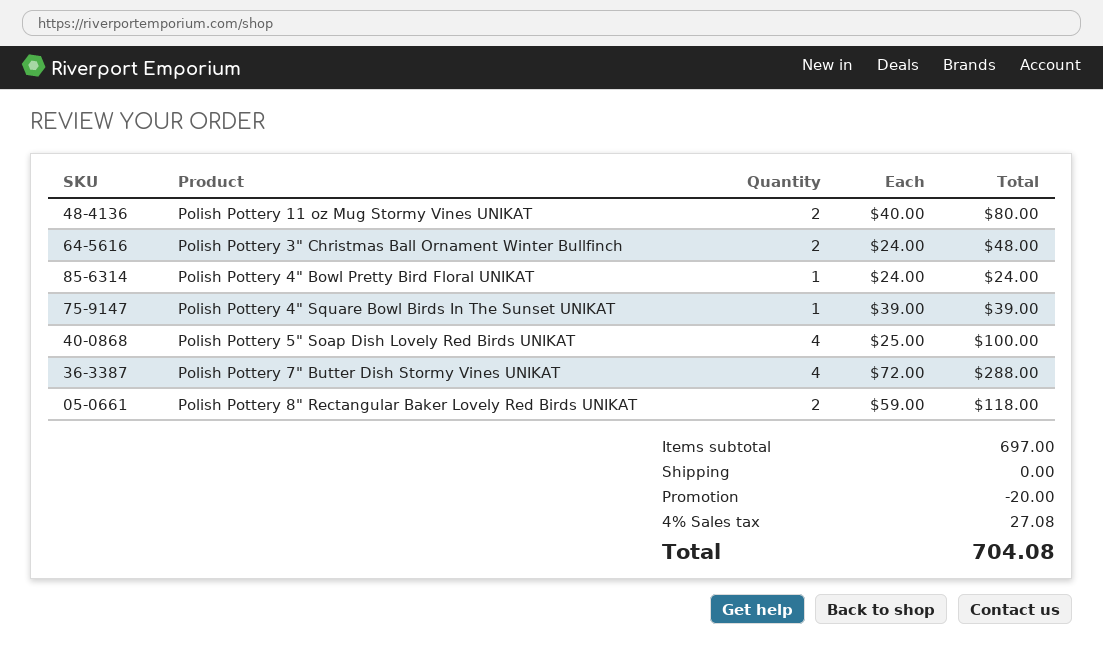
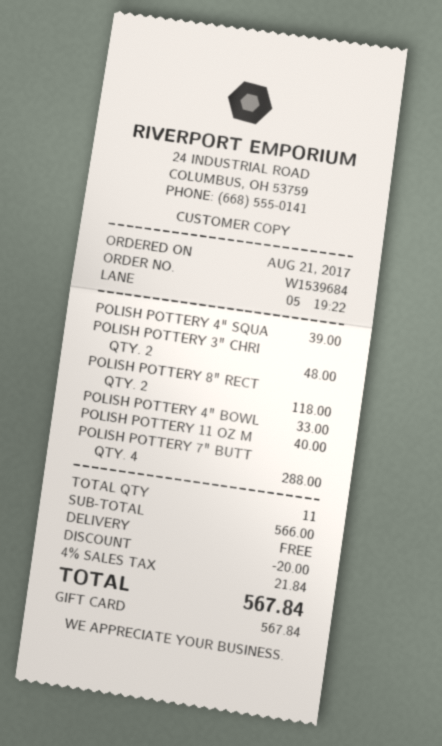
Polish Pottery 11 oz Mug Stormy Vines UNIKAT: 2 for 80.00 -> 1 for 40.00
Polish Pottery 4" Bowl Pretty Bird Floral UNIKAT: 1 for 24.00 -> 1 for 33.00
Polish Pottery 5" Soap Dish Lovely Red Birds UNIKAT: 4 for 100.00 -> none
subtotal: 697.00 -> 566.00
tax: 4% = 27.08 -> 4% = 21.84
total: 704.08 -> 567.84

